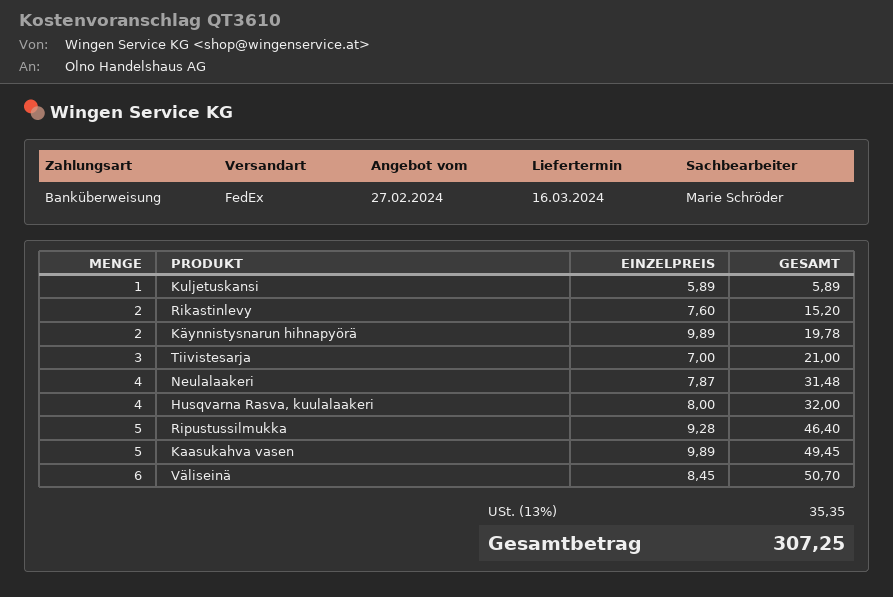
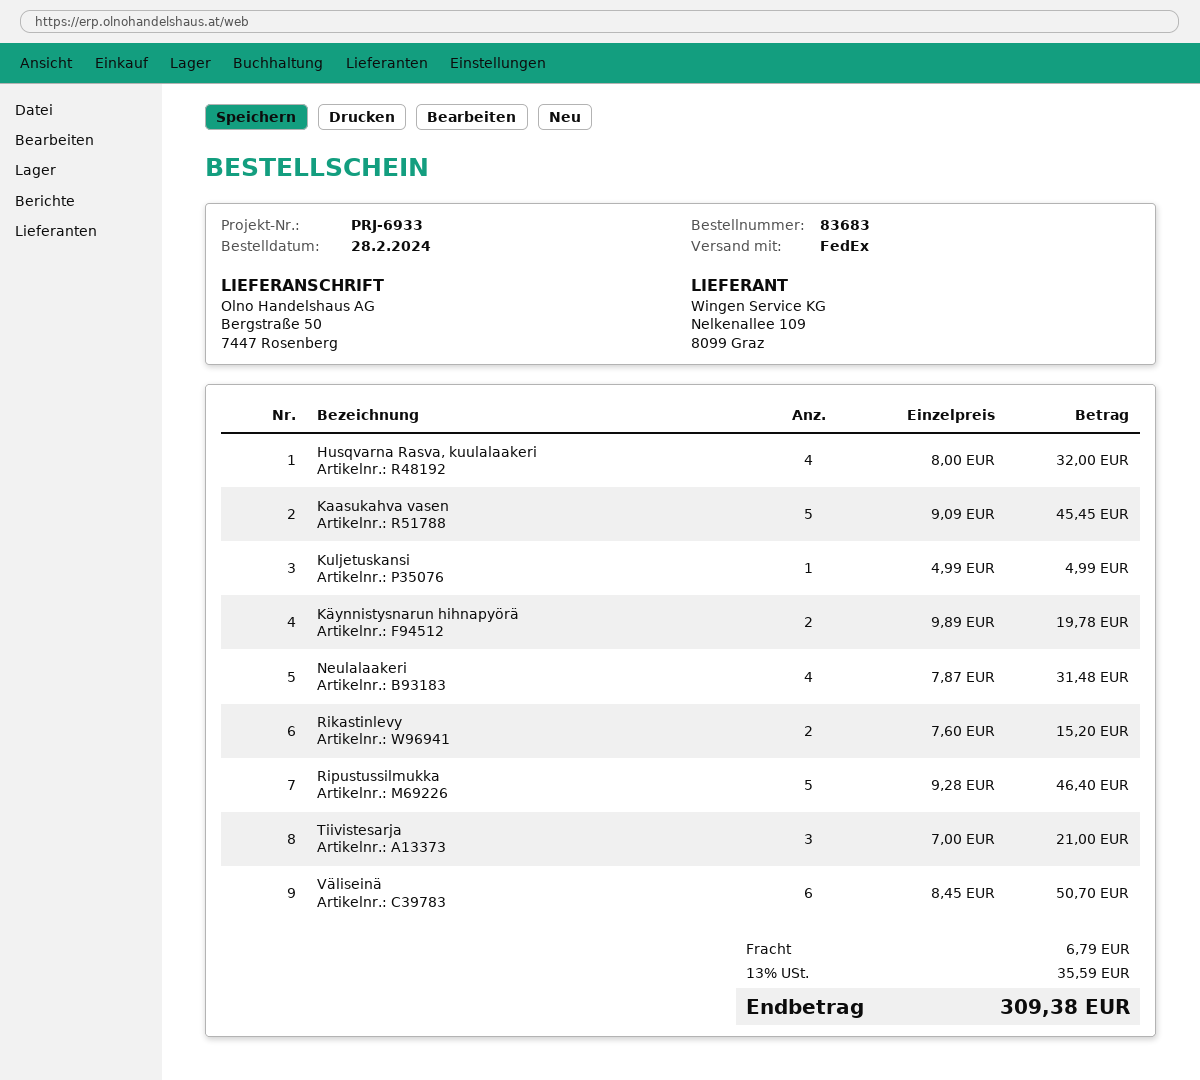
Kuljetuskansi: 1 x 5.89 = 5.89 -> 1 x 4.99 = 4.99
Kaasukahva vasen: 5 x 9.89 = 49.45 -> 5 x 9.09 = 45.45
shipping: none -> 6.79
tax: 13% = 35.35 -> 13% = 35.59
total: 307.25 -> 309.38

